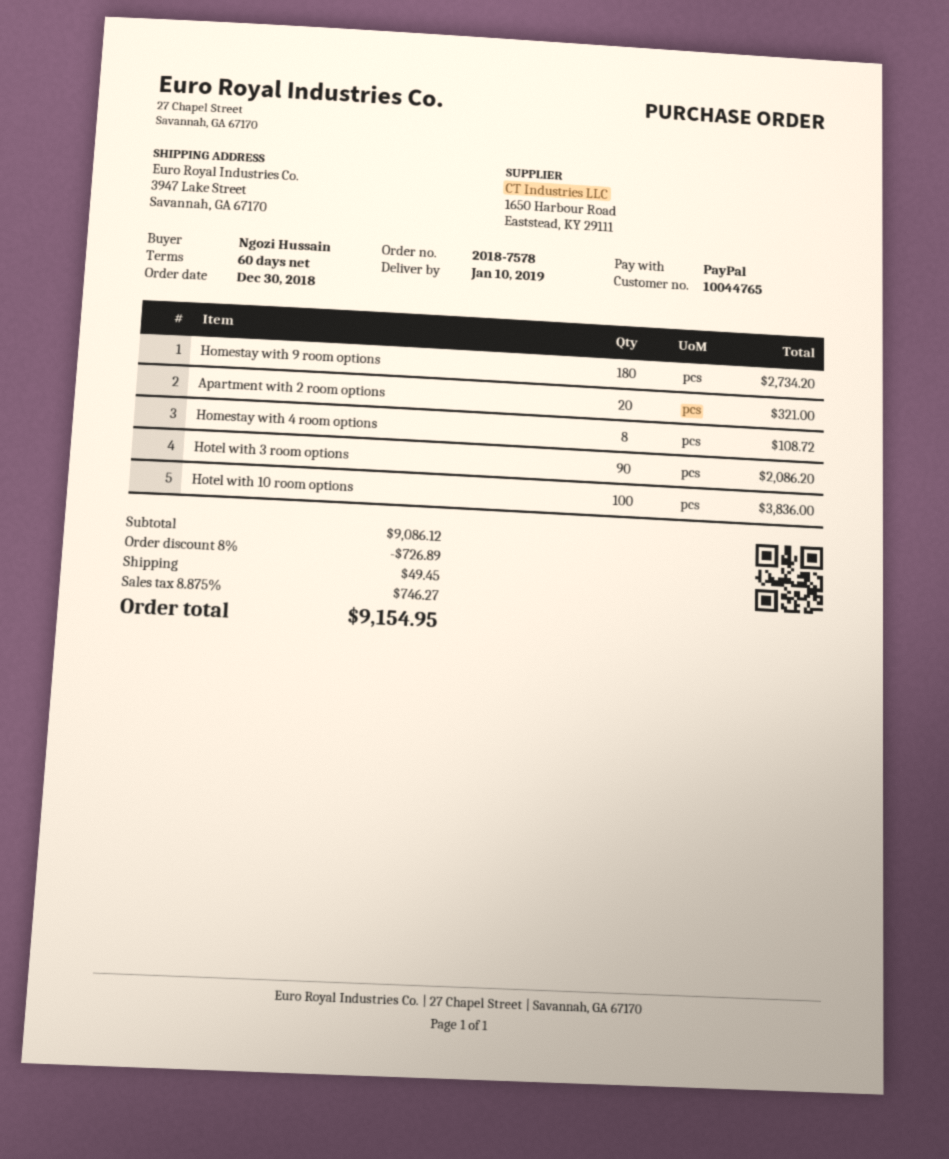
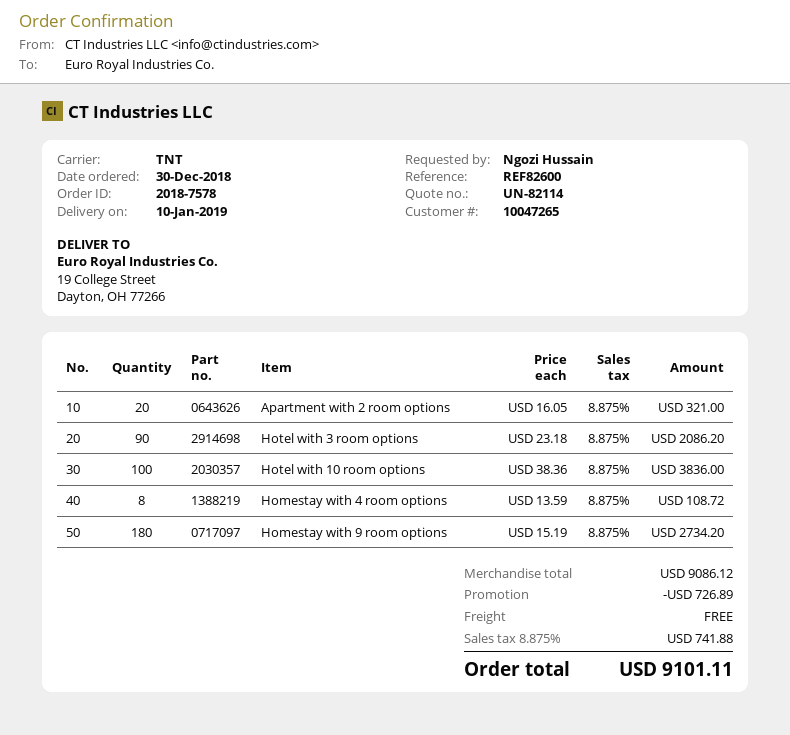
customer number: 10044765 -> 10047265
ship to: 3947 Lake Street, Savannah, GA 67170 -> 19 College Street, Dayton, OH 77266
shipping: 49.45 -> 0.00
tax: 8.875% = 746.27 -> 8.875% = 741.88
total: 9154.95 -> 9101.11

